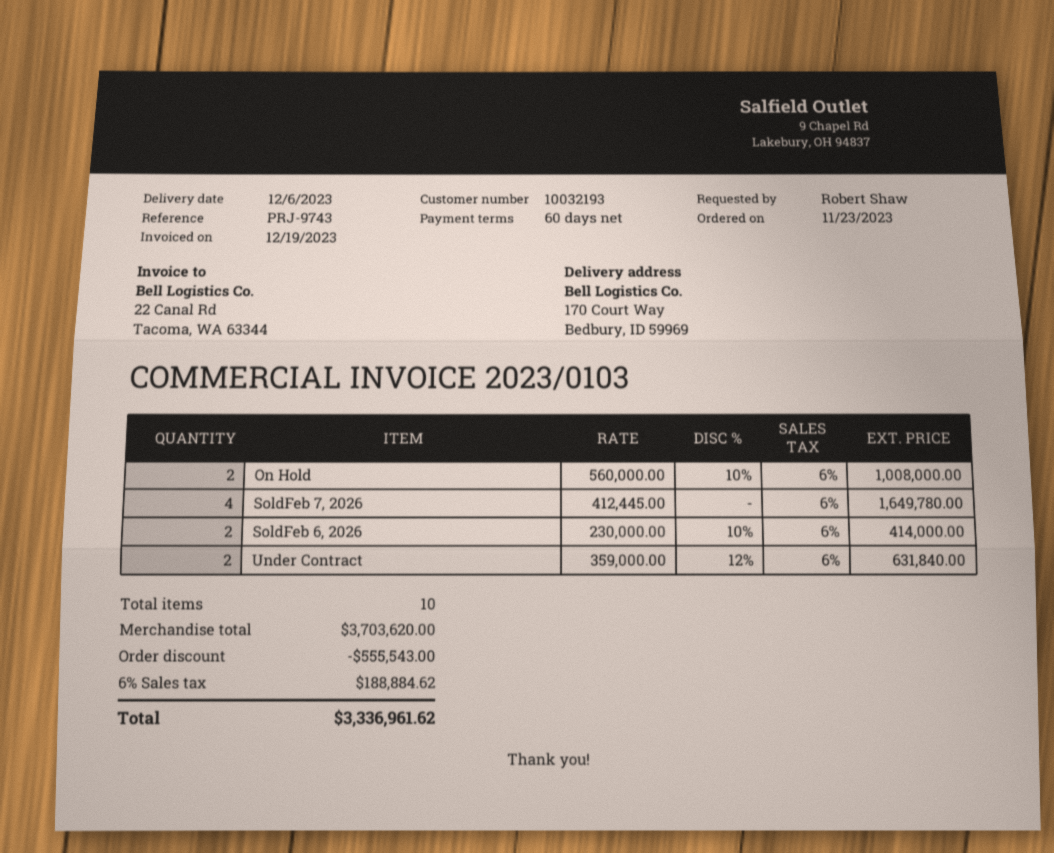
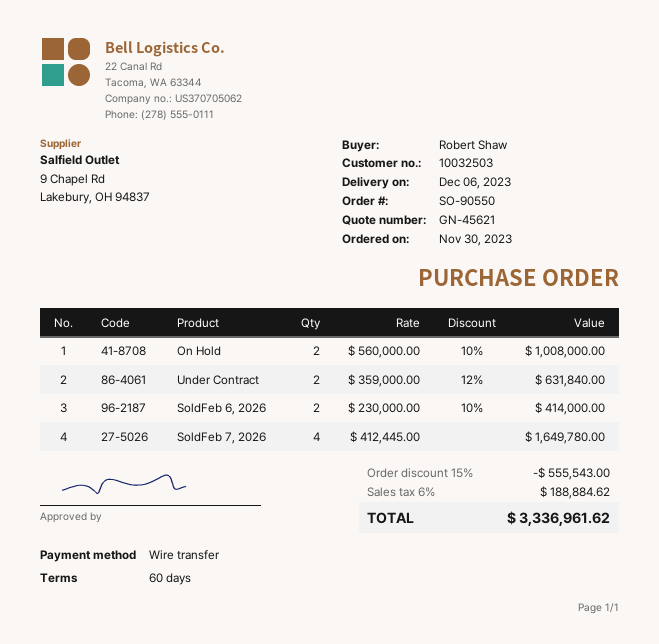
order date: 2023-11-23 -> 2023-11-30
customer number: 10032193 -> 10032503

